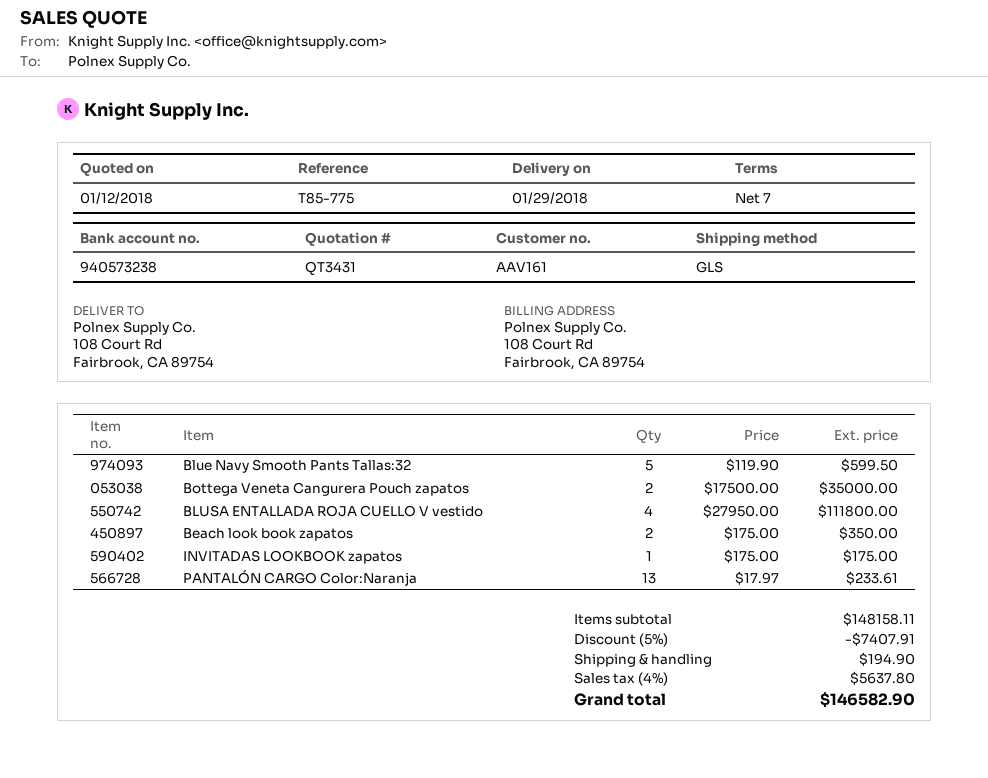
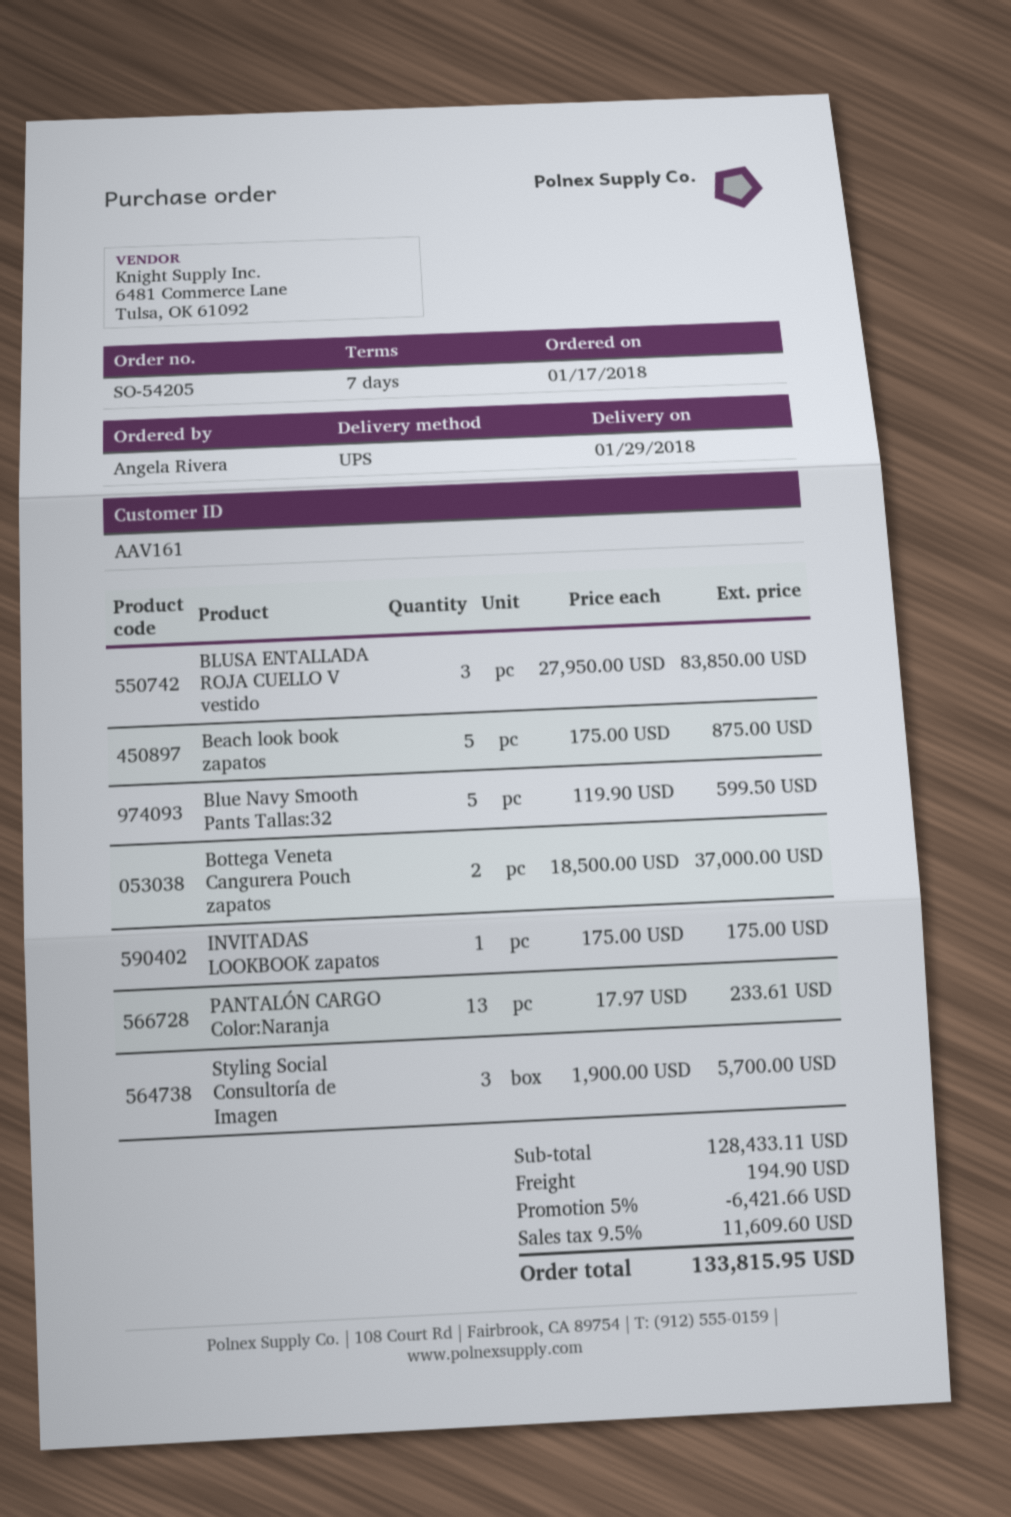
shipping method: GLS -> UPS
Bottega Veneta Cangurera Pouch zapatos: 2 x 17500.00 = 35000.00 -> 2 x 18500.00 = 37000.00
BLUSA ENTALLADA ROJA CUELLO V vestido: 4 x 27950.00 = 111800.00 -> 3 x 27950.00 = 83850.00
Beach look book zapatos: 2 x 175.00 = 350.00 -> 5 x 175.00 = 875.00
Styling Social Consultoría de Imagen: none -> 3 x 1900.00 = 5700.00
subtotal: 148158.11 -> 128433.11
discount: 5% = 7407.91 -> 5% = 6421.66
tax: 4% = 5637.80 -> 9.5% = 11609.60
total: 146582.90 -> 133815.95

